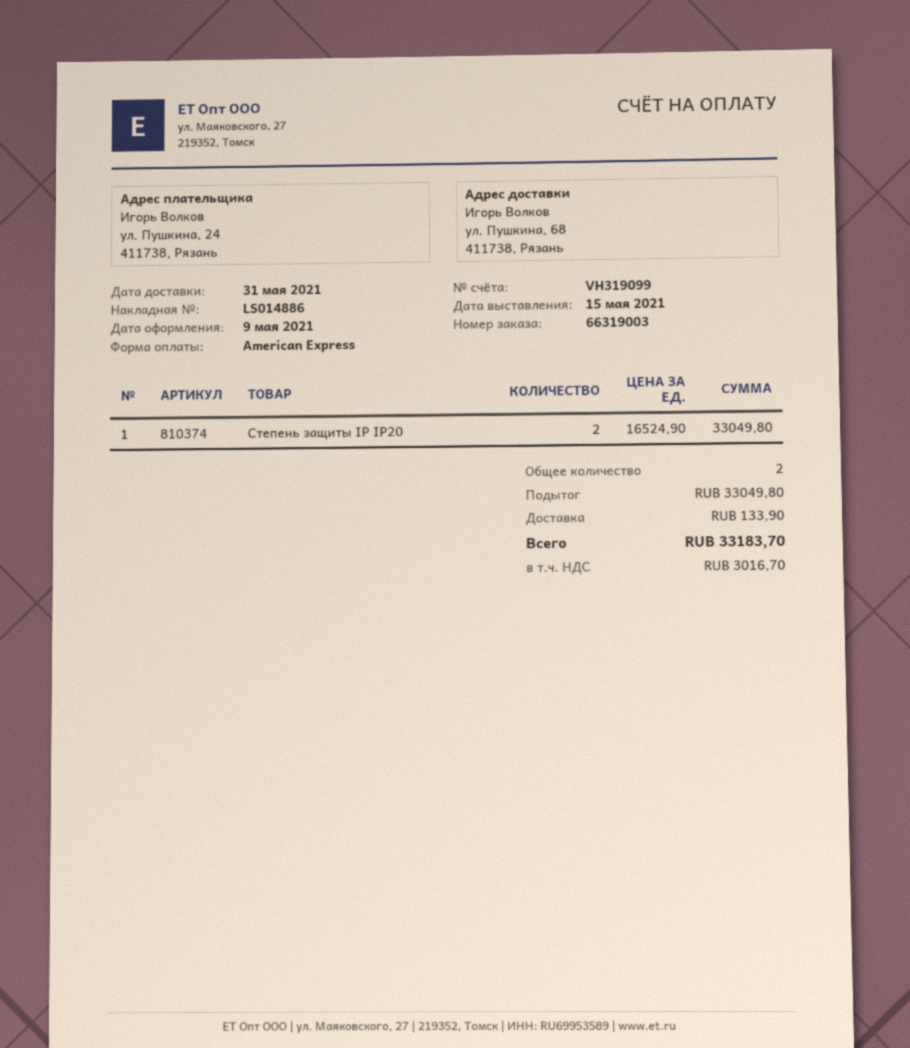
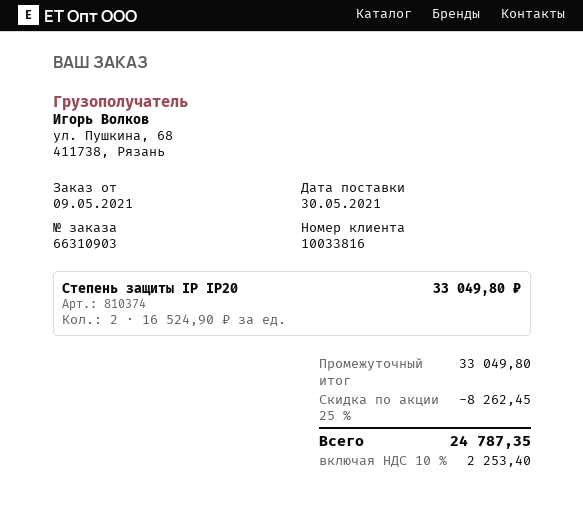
order number: 66319003 -> 66310903
delivery date: 2021-05-31 -> 2021-05-30
discount: none -> 25% = 8262.45
shipping: 133.90 -> none
tax: 3016.70 -> 2253.40
total: 33183.70 -> 24787.35

